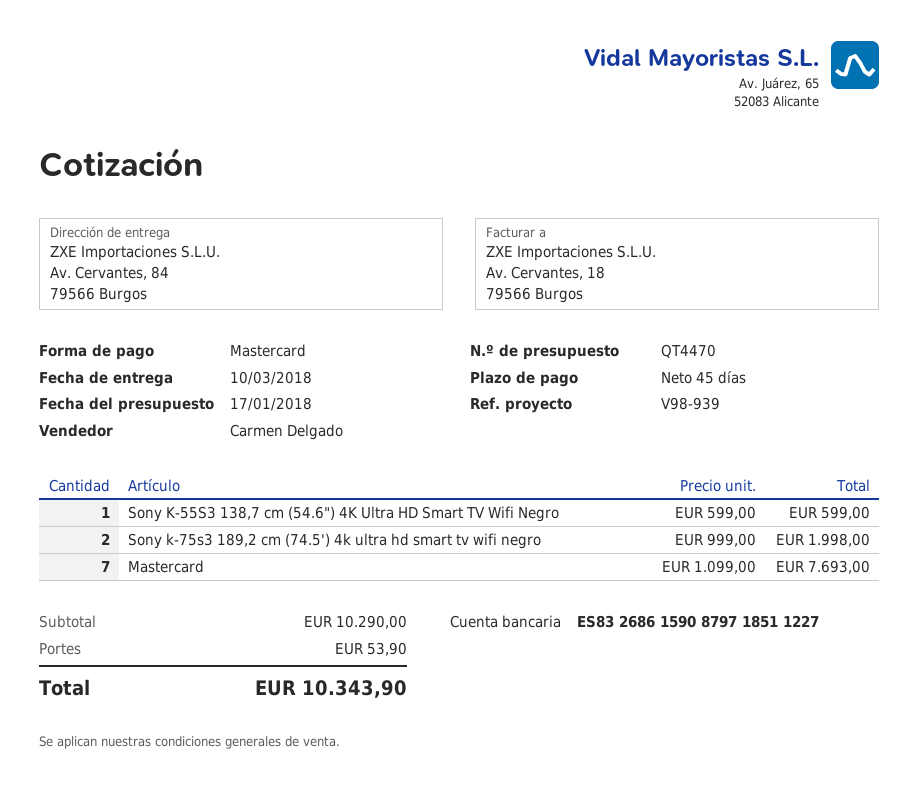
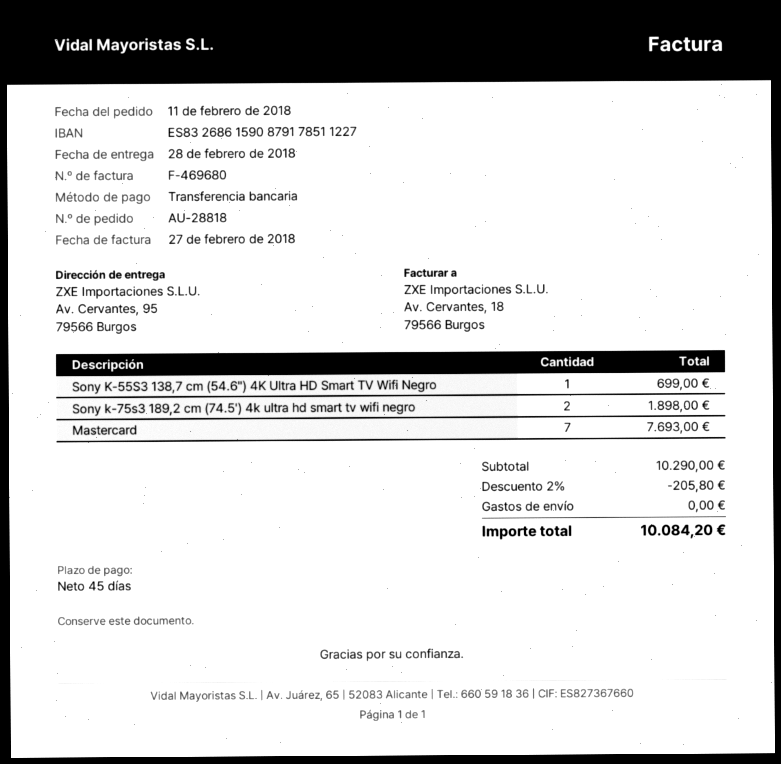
delivery date: 2018-03-10 -> 2018-02-28
payment method: Mastercard -> bank transfer
bank account: ES8326861590879718511227 -> ES8326861590879178511227
ship to: Av. Cervantes, 84, 79566 Burgos -> Av. Cervantes, 95, 79566 Burgos
Sony K-55S3 138,7 cm (54.6") 4K Ultra HD Smart TV Wifi Negro: 1 for 599.00 -> 1 for 699.00
Sony k-75s3 189,2 cm (74.5') 4k ultra hd smart tv wifi negro: 2 for 1998.00 -> 2 for 1898.00
discount: none -> 2% = 205.80
shipping: 53.90 -> 0.00
total: 10343.90 -> 10084.20

